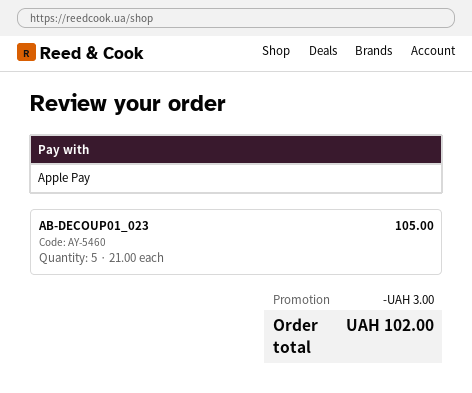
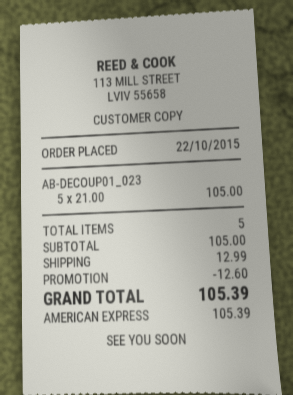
payment method: Apple Pay -> American Express
discount: 3.00 -> 12.60
shipping: none -> 12.99
total: 102.00 -> 105.39

